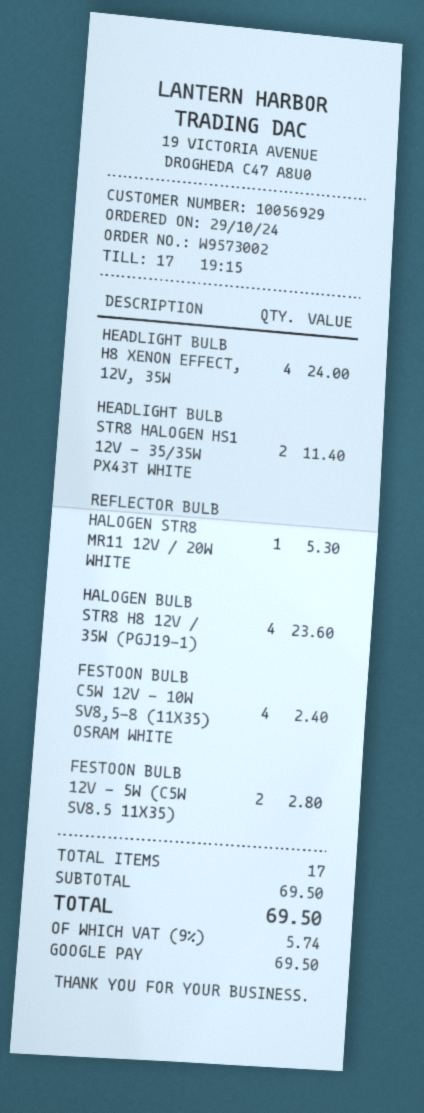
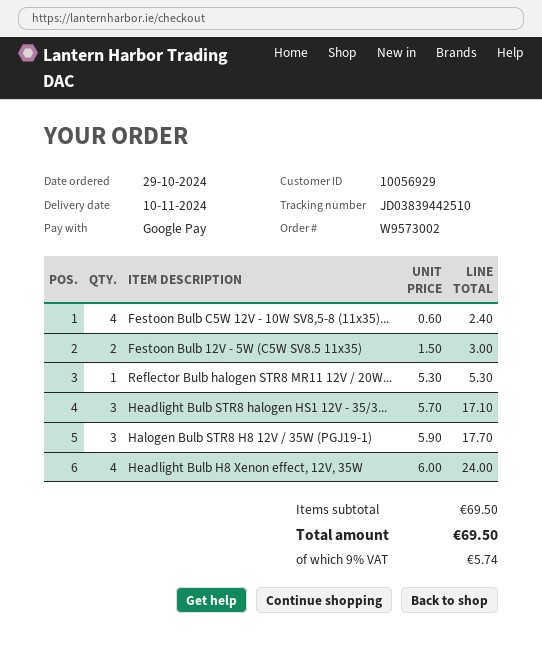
HEADLIGHT BULB STR8 HALOGEN HS1 12V - 35/35W PX43T WHITE: 2 for 11.40 -> 3 for 17.10
HALOGEN BULB STR8 H8 12V / 35W (PGJ19-1): 4 for 23.60 -> 3 for 17.70
FESTOON BULB 12V - 5W (C5W SV8.5 11X35): 2 for 2.80 -> 2 for 3.00

